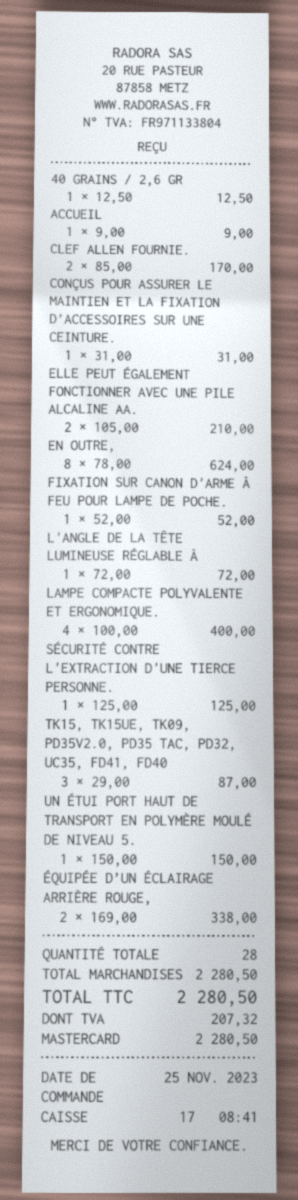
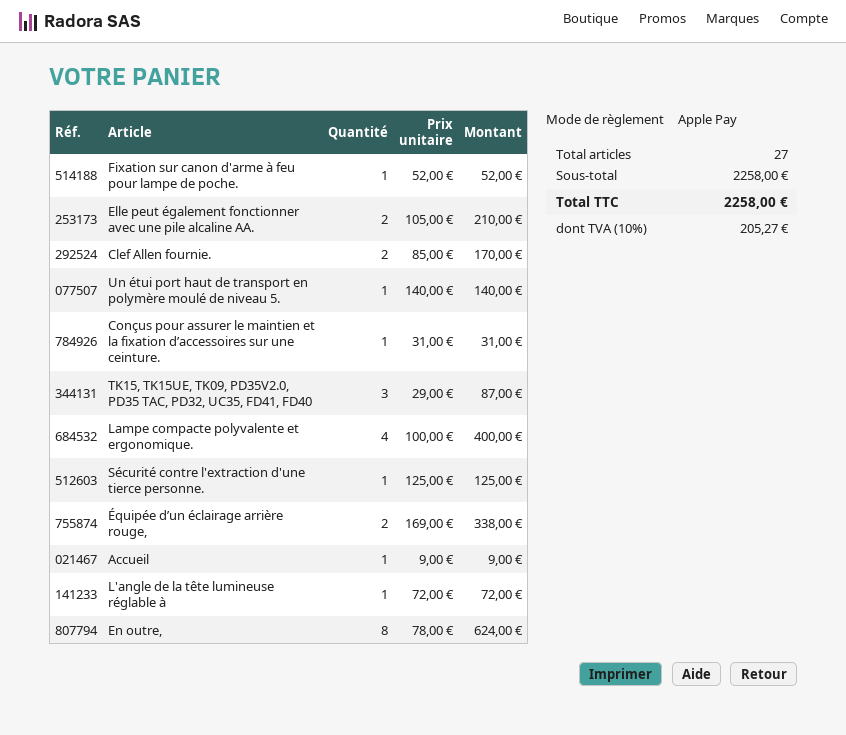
payment method: Mastercard -> Apple Pay
40 GRAINS / 2,6 GR: 1 x 12.50 = 12.50 -> none
UN ÉTUI PORT HAUT DE TRANSPORT EN POLYMÈRE MOULÉ DE NIVEAU 5.: 1 x 150.00 = 150.00 -> 1 x 140.00 = 140.00
total quantity: 28 -> 27
subtotal: 2280.50 -> 2258.00
tax: 207.32 -> 205.27
total: 2280.50 -> 2258.00

